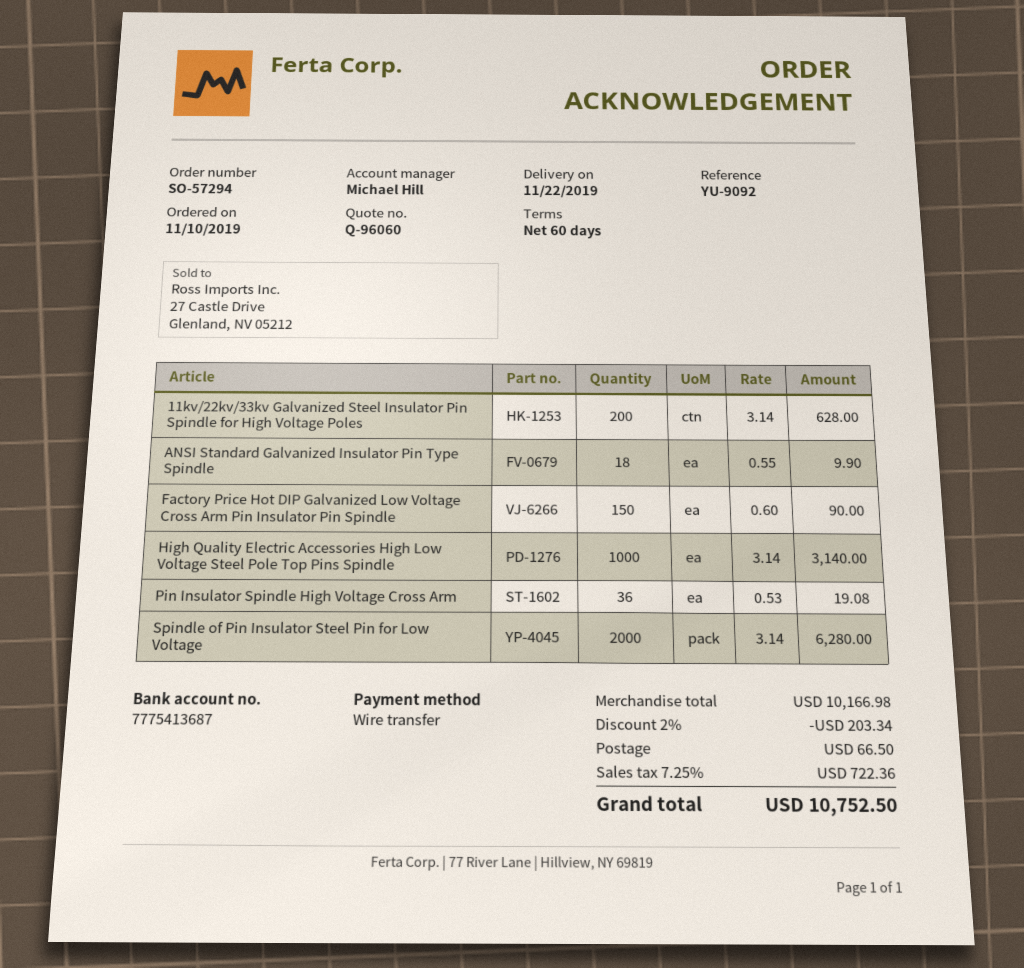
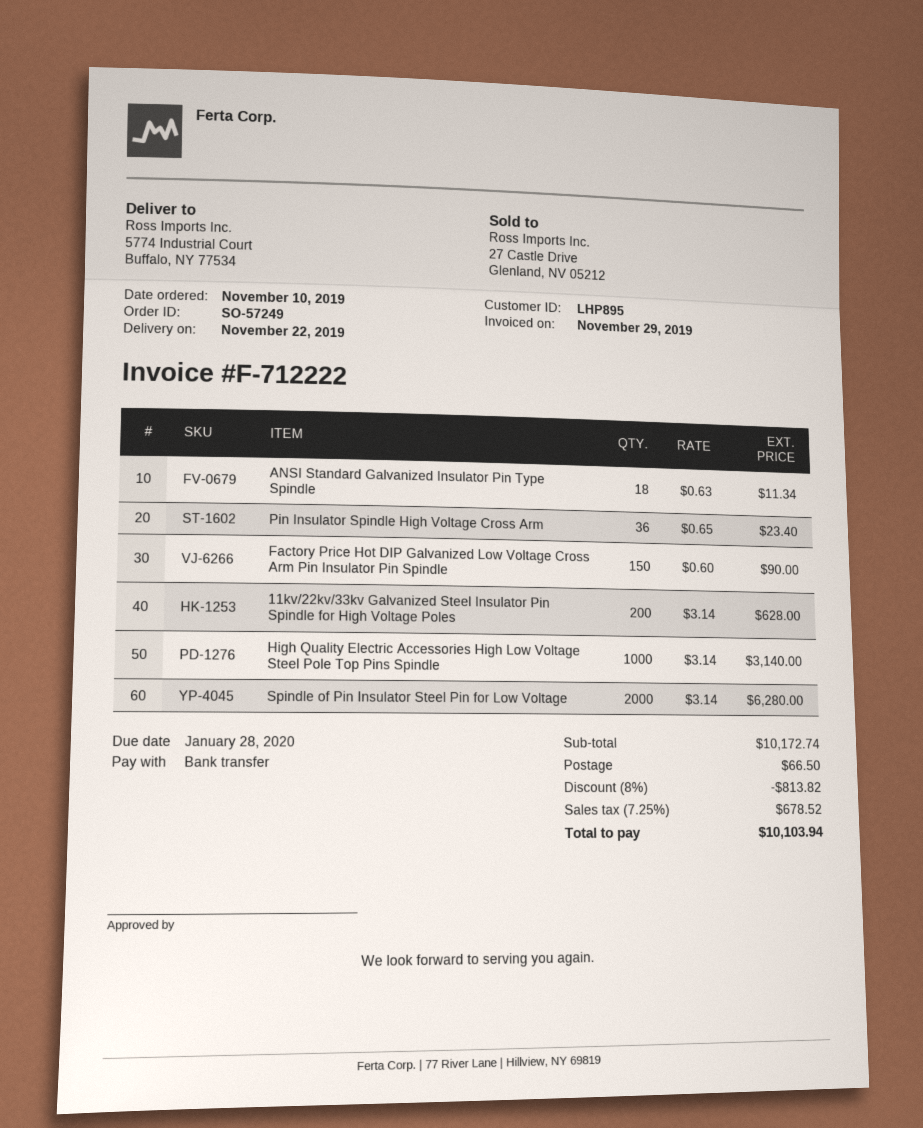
order number: SO-57294 -> SO-57249
ANSI Standard Galvanized Insulator Pin Type Spindle: 18 x 0.55 = 9.90 -> 18 x 0.63 = 11.34
Pin Insulator Spindle High Voltage Cross Arm: 36 x 0.53 = 19.08 -> 36 x 0.65 = 23.40
subtotal: 10166.98 -> 10172.74
discount: 2% = 203.34 -> 8% = 813.82
tax: 7.25% = 722.36 -> 7.25% = 678.52
total: 10752.50 -> 10103.94

